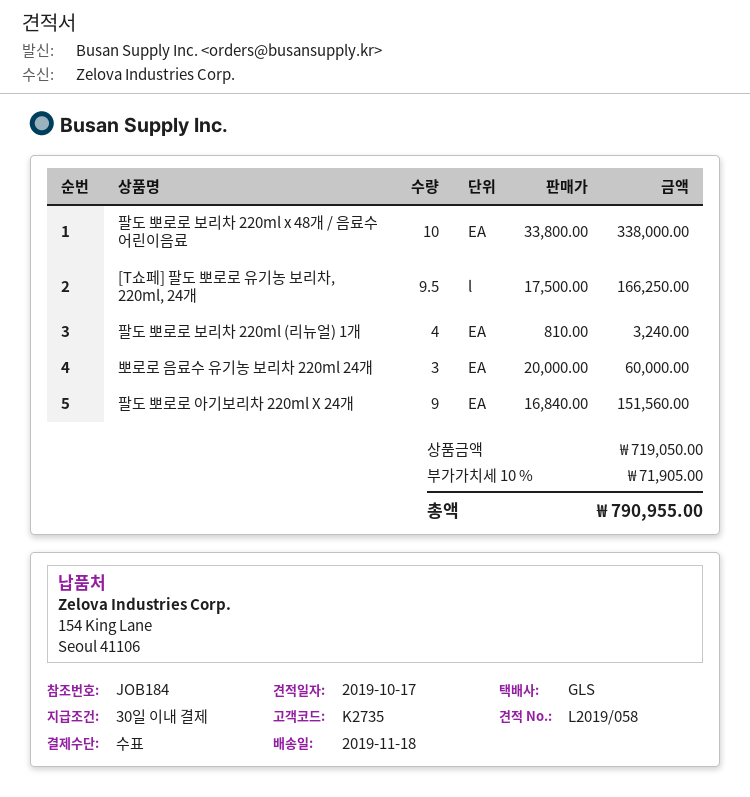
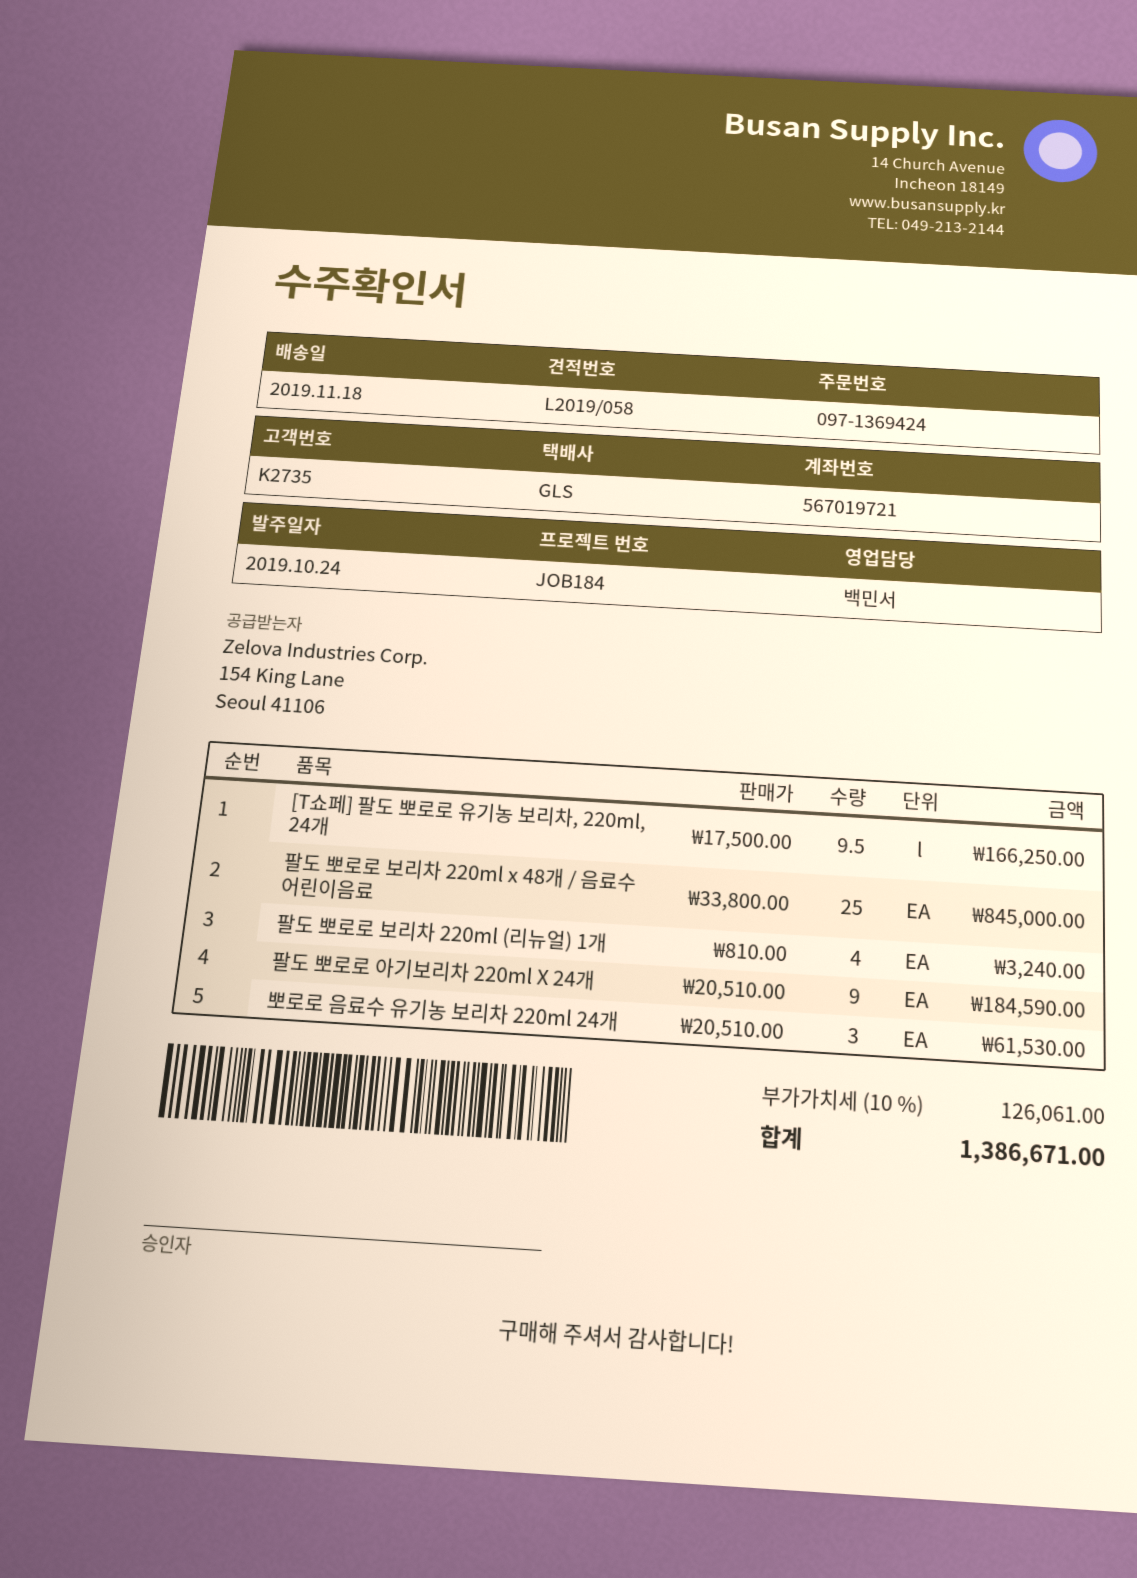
팔도 뽀로로 보리차 220ml x 48개 / 음료수 어린이음료: 10 x 33800.00 = 338000.00 -> 25 x 33800.00 = 845000.00
뽀로로 음료수 유기농 보리차 220ml 24개: 3 x 20000.00 = 60000.00 -> 3 x 20510.00 = 61530.00
팔도 뽀로로 아기보리차 220ml X 24개: 9 x 16840.00 = 151560.00 -> 9 x 20510.00 = 184590.00
tax: 10% = 71905.00 -> 10% = 126061.00
total: 790955.00 -> 1386671.00

